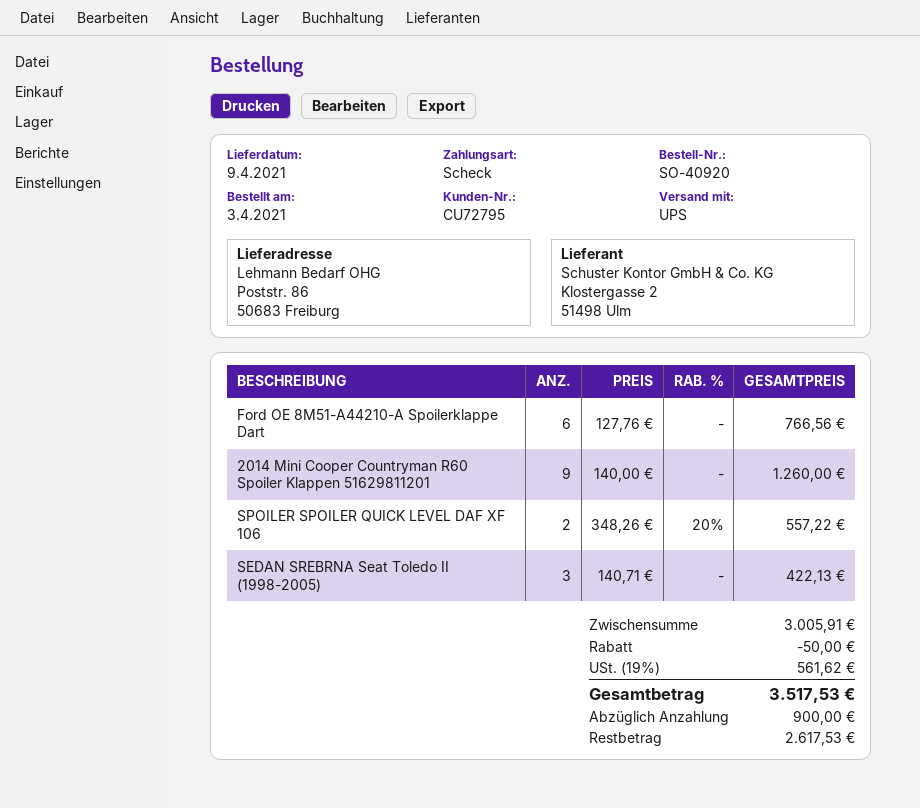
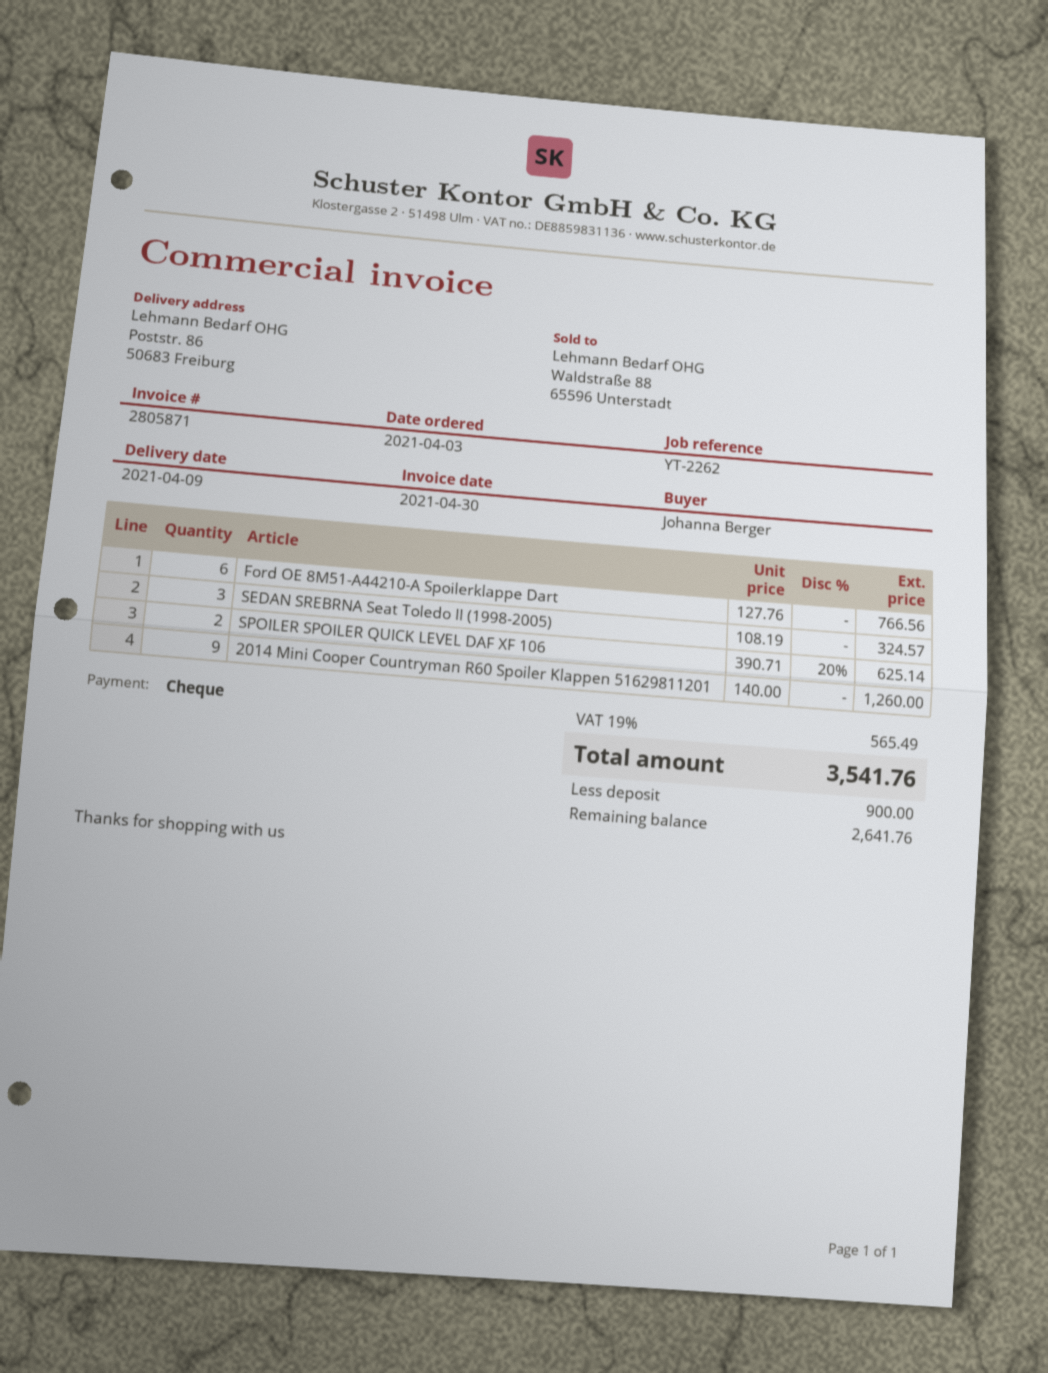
SPOILER SPOILER QUICK LEVEL DAF XF 106: 2 x 348.26 - 20% = 557.22 -> 2 x 390.71 - 20% = 625.14
SEDAN SREBRNA Seat Toledo II (1998-2005): 3 x 140.71 = 422.13 -> 3 x 108.19 = 324.57
discount: 50.00 -> none
tax: 19% = 561.62 -> 19% = 565.49
total: 3517.53 -> 3541.76
balance: 2617.53 -> 2641.76

